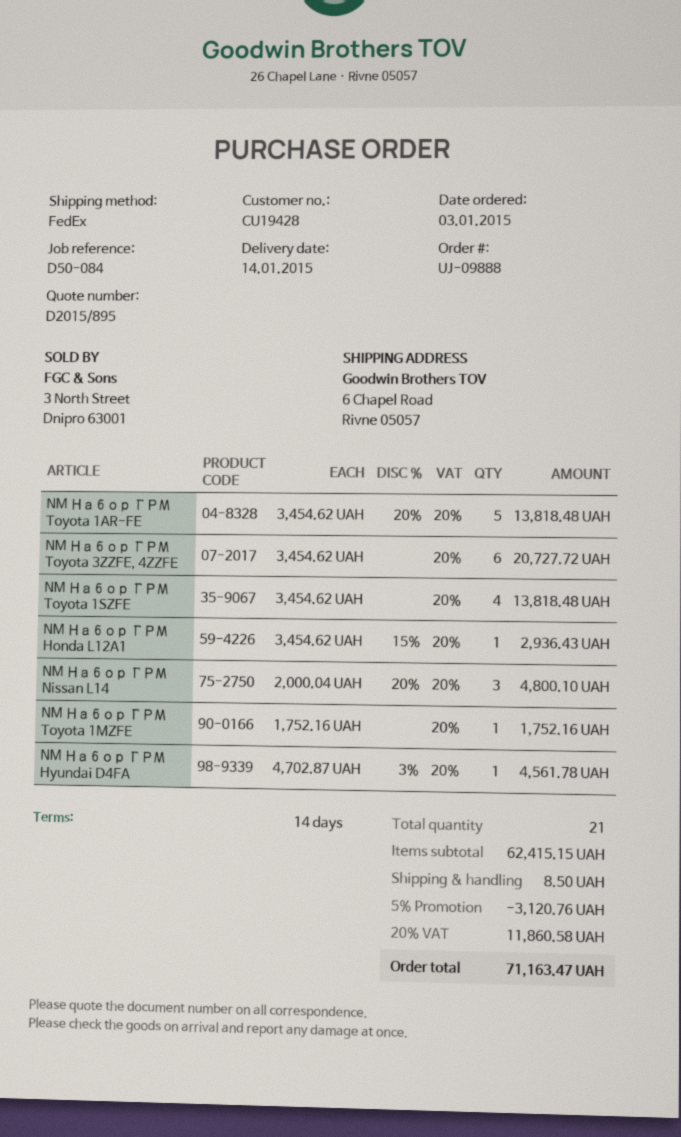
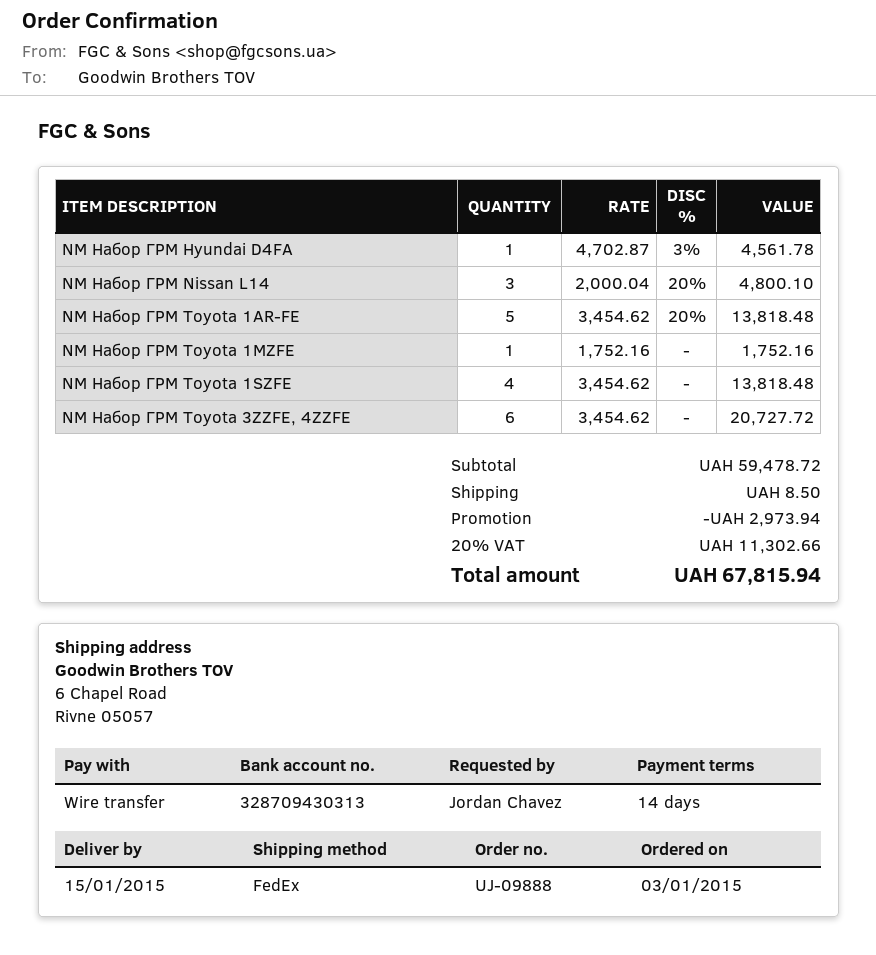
delivery date: 2015-01-14 -> 2015-01-15
NM Набор ГРМ Honda L12A1: 1 x 3454.62 - 15% = 2936.43 -> none
subtotal: 62415.15 -> 59478.72
discount: 3120.76 -> 2973.94
tax: 20% = 11860.58 -> 20% = 11302.66
total: 71163.47 -> 67815.94

